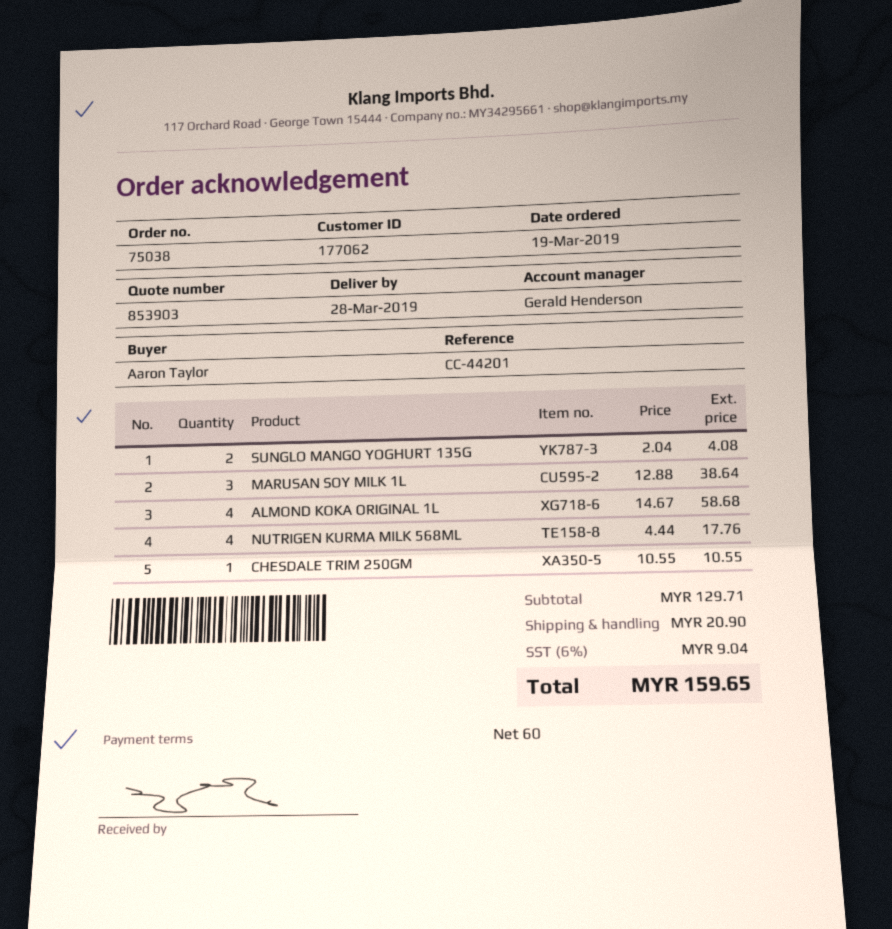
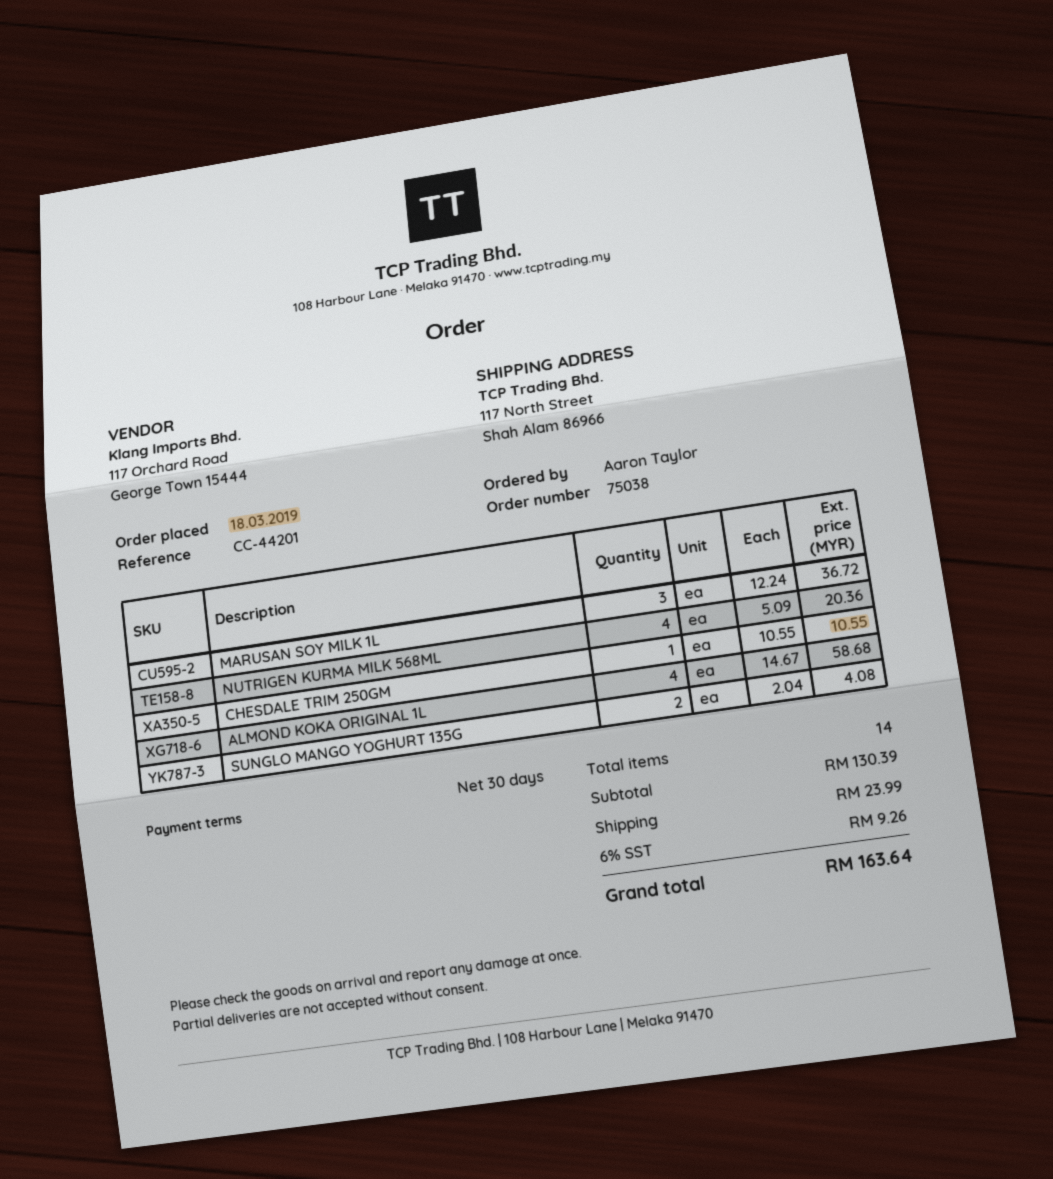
order date: 2019-03-19 -> 2019-03-18
payment terms: 60 days -> 30 days
MARUSAN SOY MILK 1L: 3 x 12.88 = 38.64 -> 3 x 12.24 = 36.72
NUTRIGEN KURMA MILK 568ML: 4 x 4.44 = 17.76 -> 4 x 5.09 = 20.36
subtotal: 129.71 -> 130.39
shipping: 20.90 -> 23.99
tax: 6% = 9.04 -> 6% = 9.26
total: 159.65 -> 163.64

